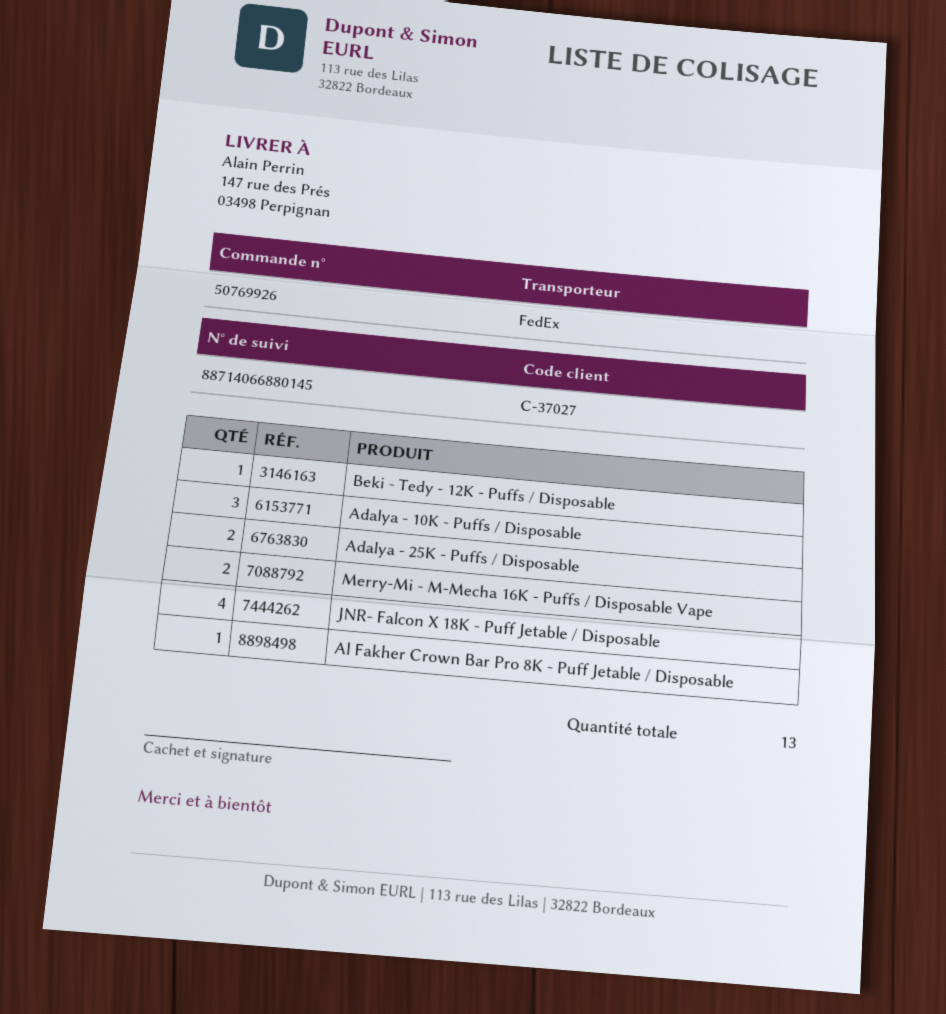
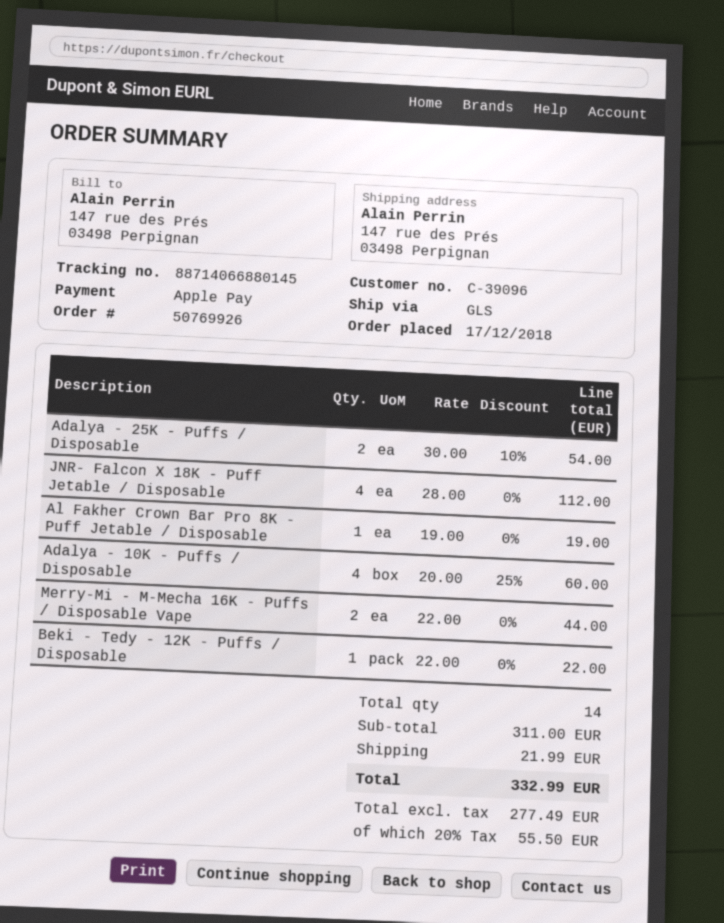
customer number: C-37027 -> C-39096
shipping method: FedEx -> GLS
Adalya - 10K - Puffs / Disposable: 3 -> 4
total quantity: 13 -> 14

